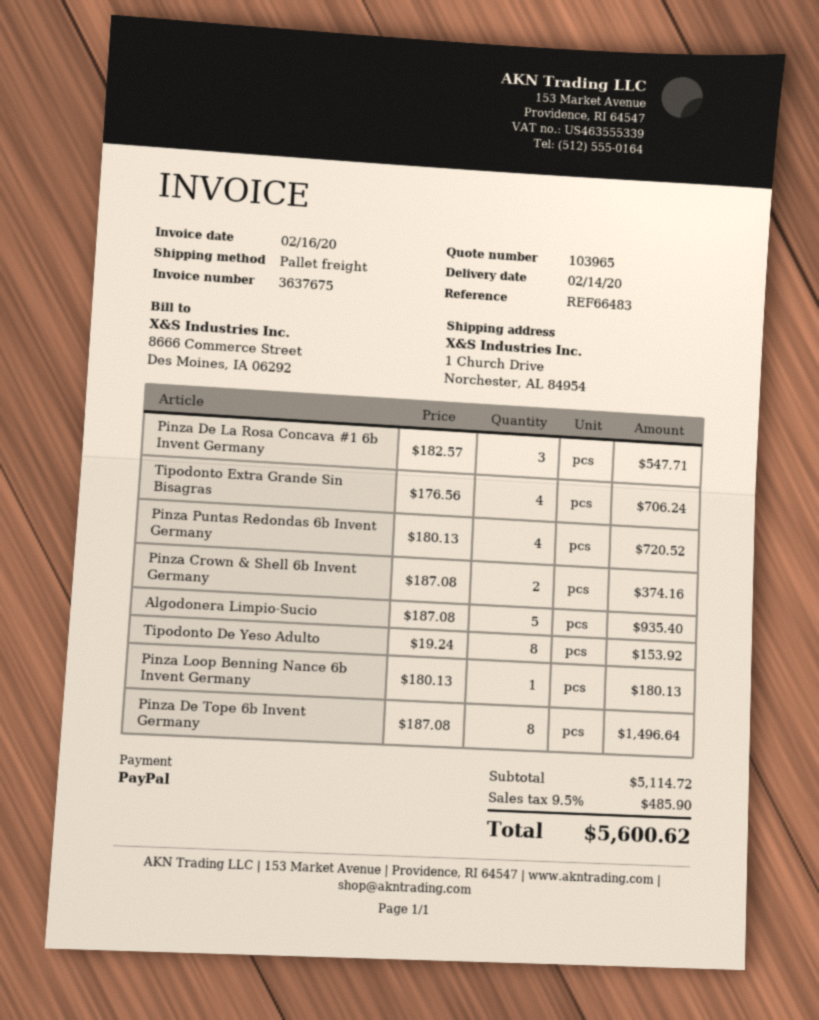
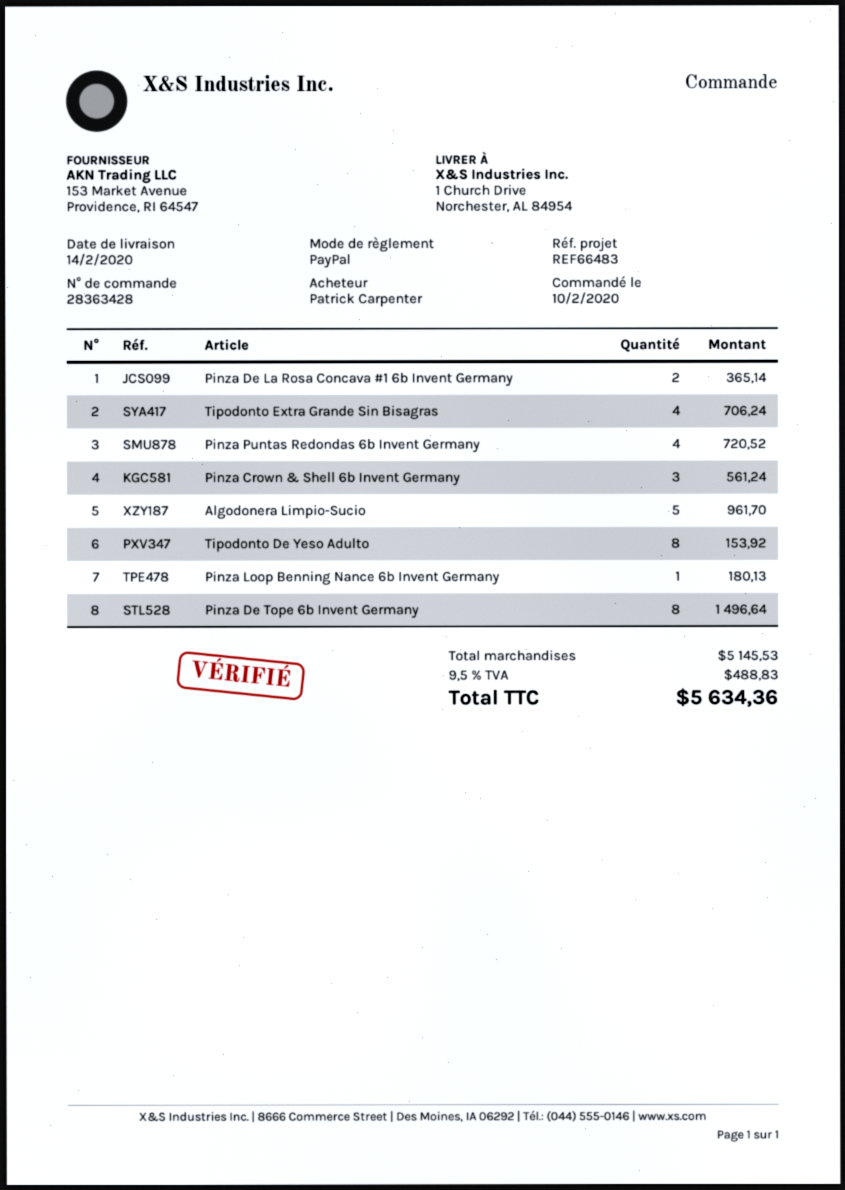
Pinza De La Rosa Concava #1 6b Invent Germany: 3 for 547.71 -> 2 for 365.14
Pinza Crown & Shell 6b Invent Germany: 2 for 374.16 -> 3 for 561.24
Algodonera Limpio-Sucio: 5 for 935.40 -> 5 for 961.70
subtotal: 5114.72 -> 5145.53
tax: 9.5% = 485.90 -> 9.5% = 488.83
total: 5600.62 -> 5634.36

